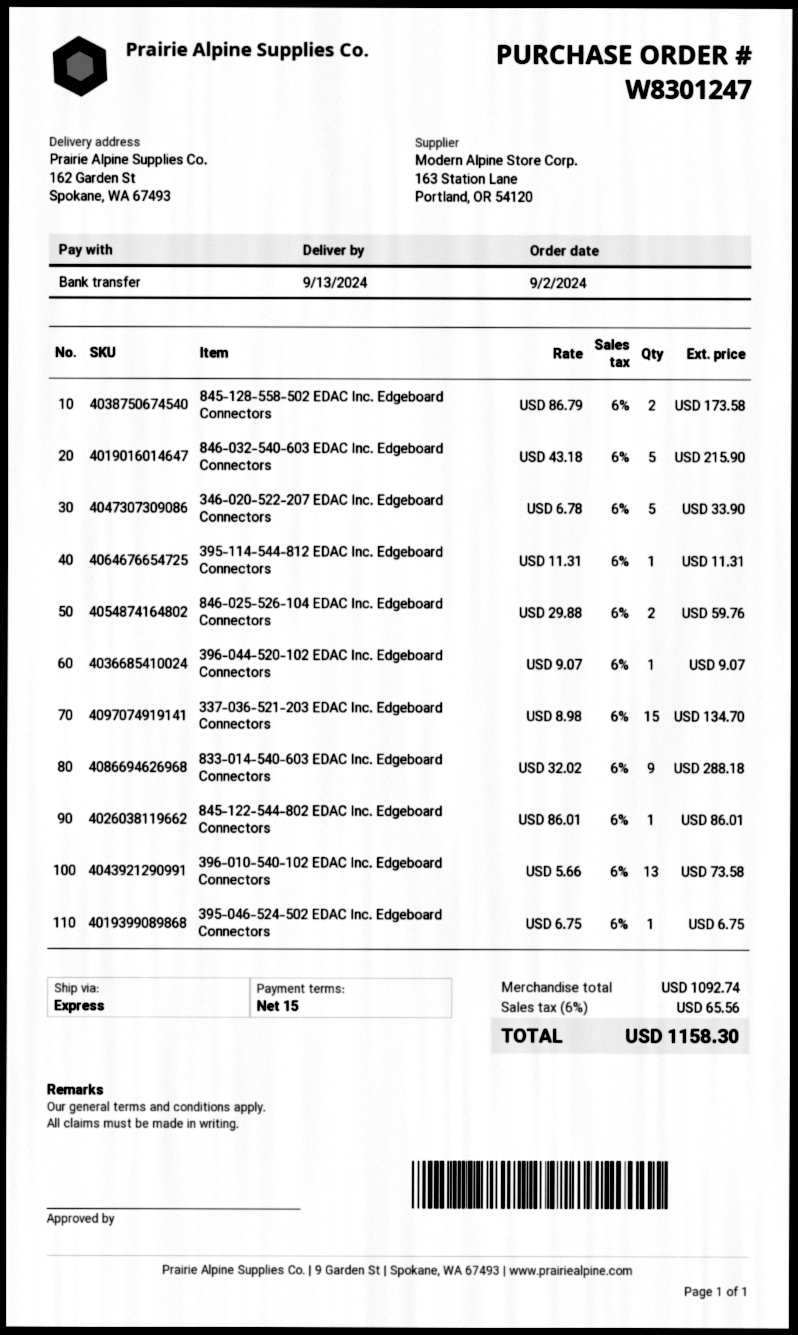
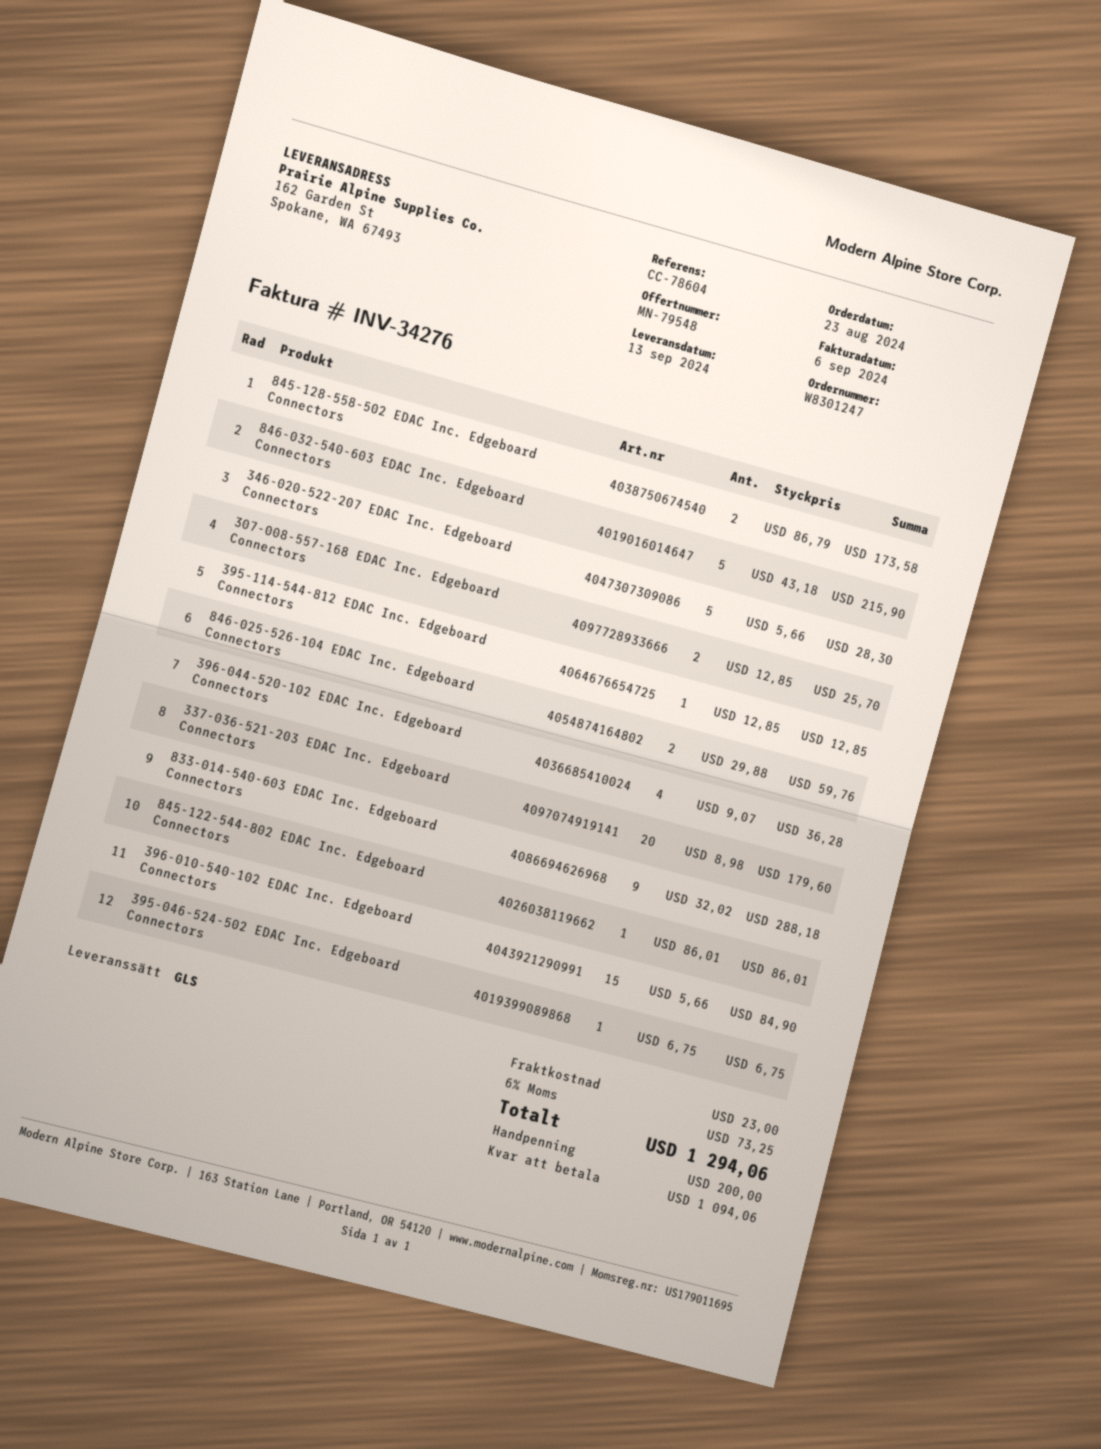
order date: 2024-09-02 -> 2024-08-23
shipping method: express -> GLS
346-020-522-207 EDAC Inc. Edgeboard Connectors: 5 x 6.78 = 33.90 -> 5 x 5.66 = 28.30
395-114-544-812 EDAC Inc. Edgeboard Connectors: 1 x 11.31 = 11.31 -> 1 x 12.85 = 12.85
396-044-520-102 EDAC Inc. Edgeboard Connectors: 1 x 9.07 = 9.07 -> 4 x 9.07 = 36.28
337-036-521-203 EDAC Inc. Edgeboard Connectors: 15 x 8.98 = 134.70 -> 20 x 8.98 = 179.60
396-010-540-102 EDAC Inc. Edgeboard Connectors: 13 x 5.66 = 73.58 -> 15 x 5.66 = 84.90
307-008-557-168 EDAC Inc. Edgeboard Connectors: none -> 2 x 12.85 = 25.70
shipping: none -> 23.00
tax: 6% = 65.56 -> 6% = 73.25
total: 1158.30 -> 1294.06

